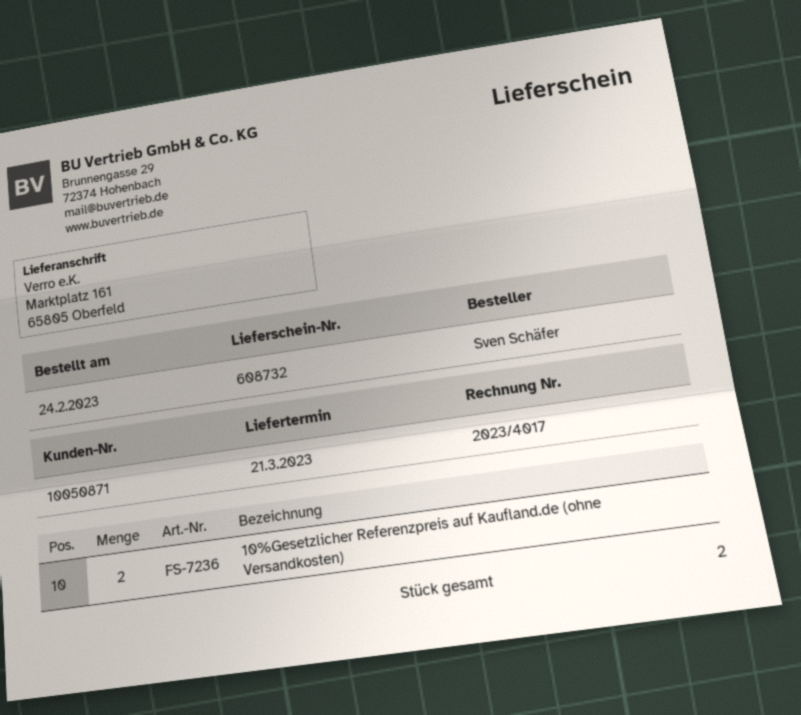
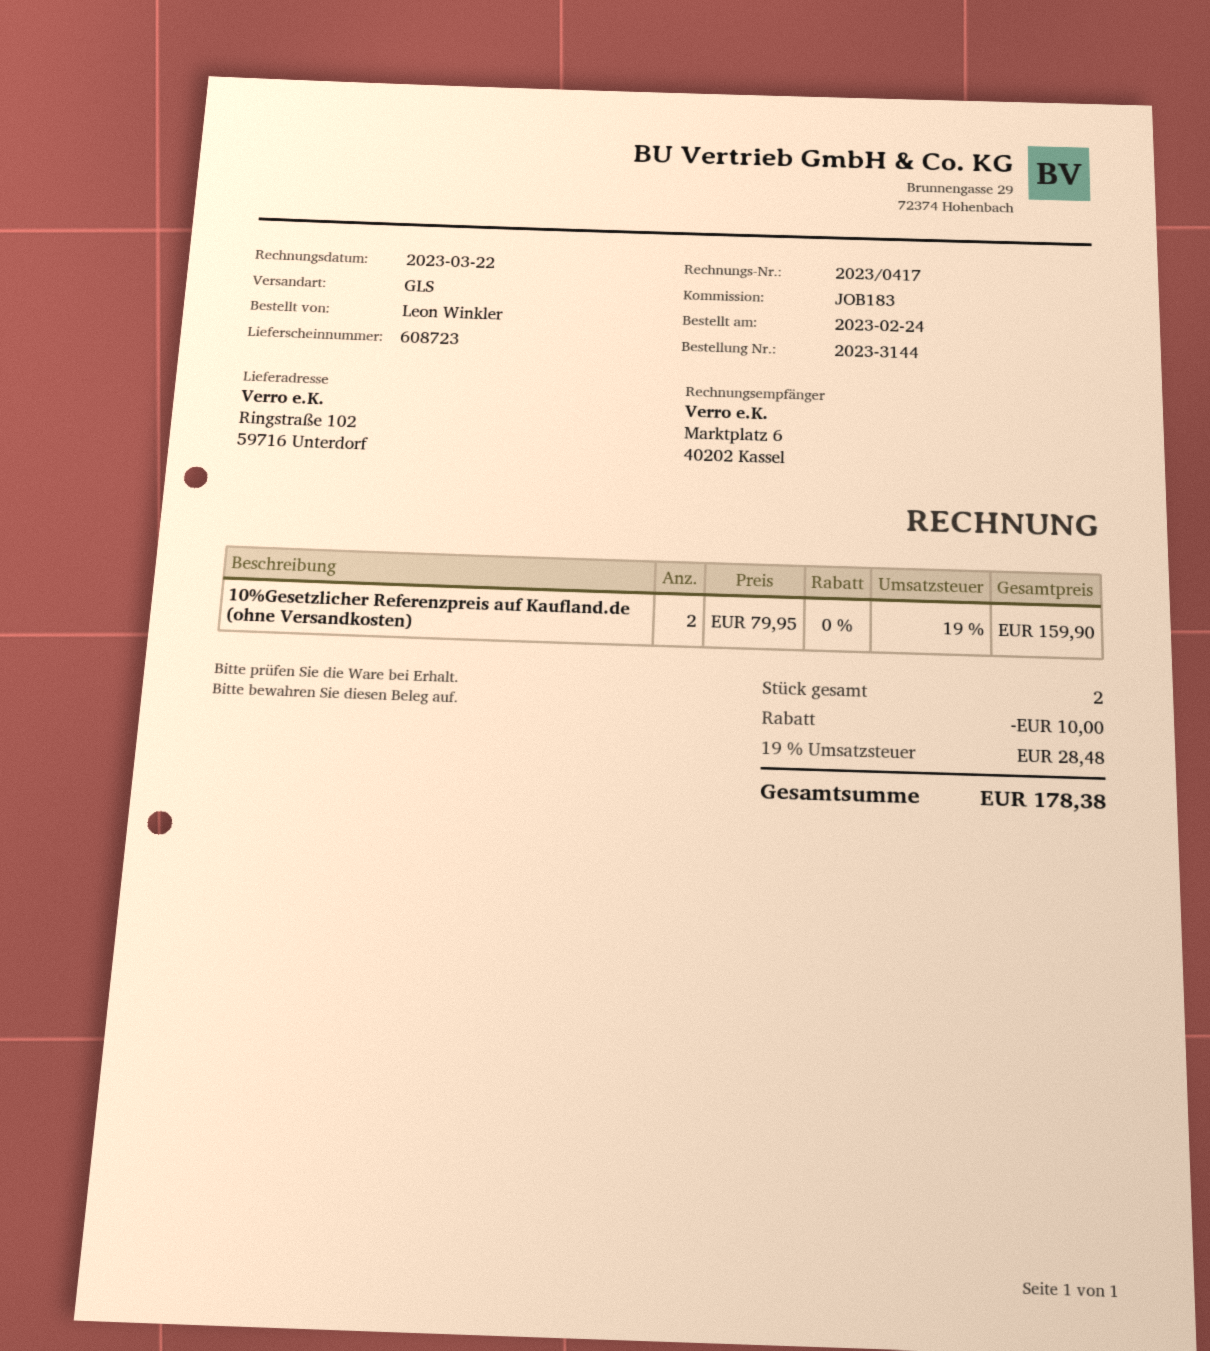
delivery note number: 608732 -> 608723
invoice number: 2023/4017 -> 2023/0417
ordered by: Sven Schäfer -> Leon Winkler
ship to: Marktplatz 161, 65805 Oberfeld -> Ringstraße 102, 59716 Unterdorf

